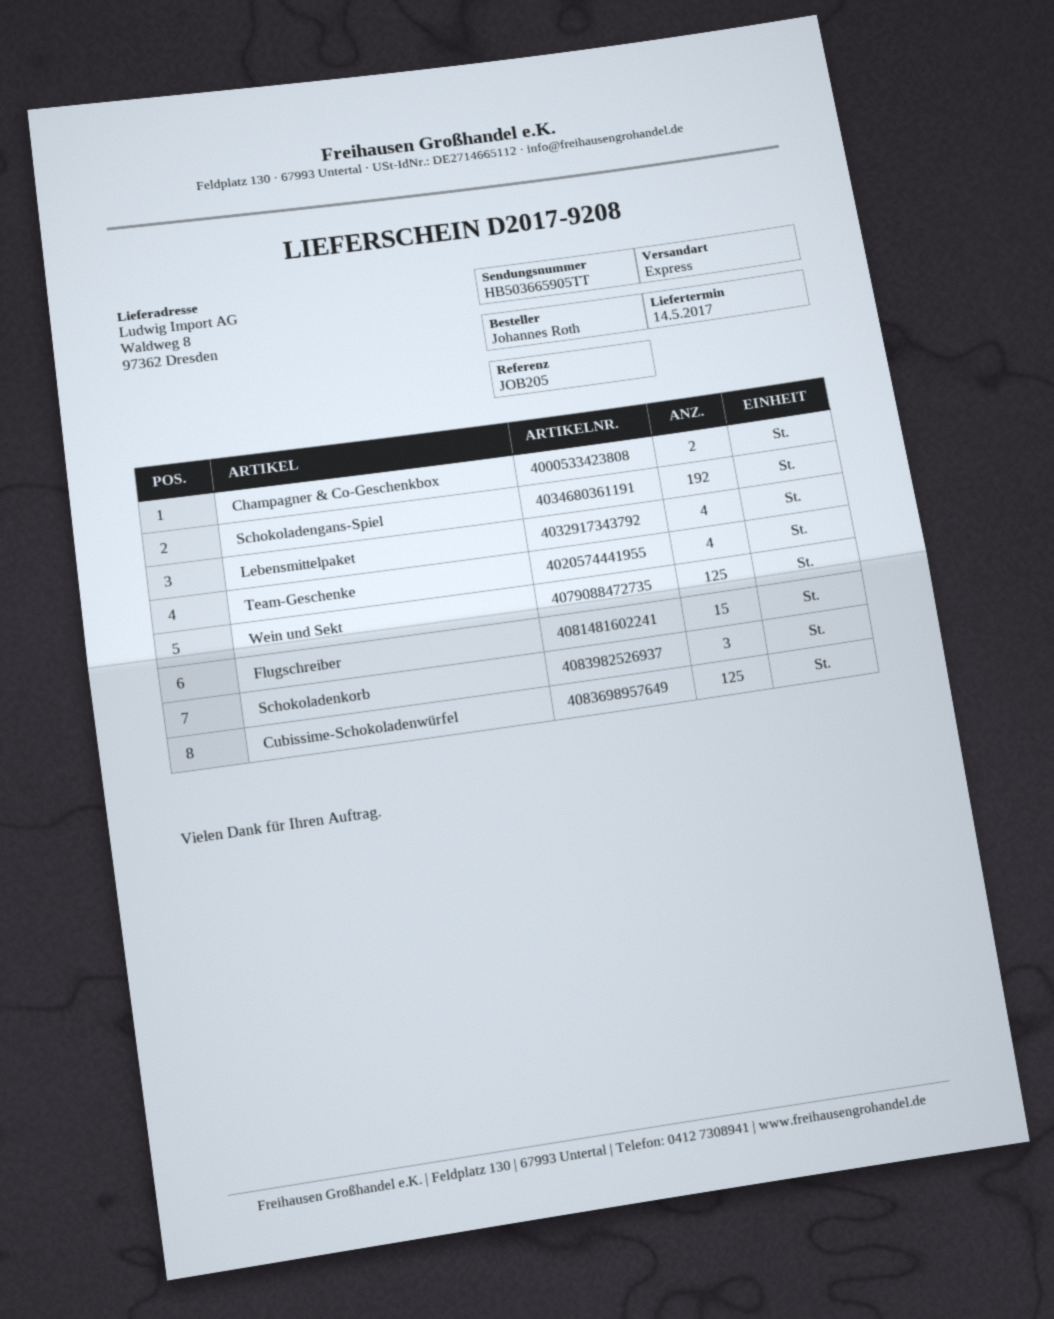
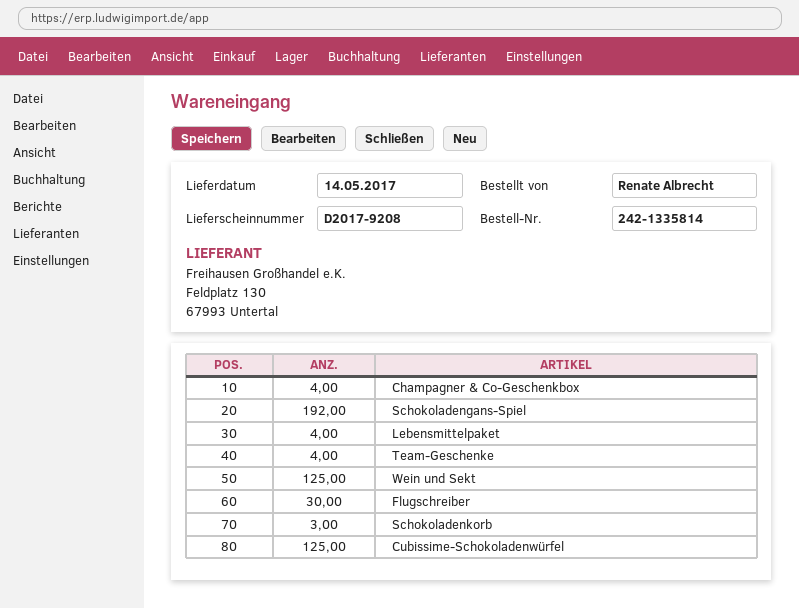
ordered by: Johannes Roth -> Renate Albrecht
Champagner & Co-Geschenkbox: 2 -> 4
Flugschreiber: 15 -> 30

